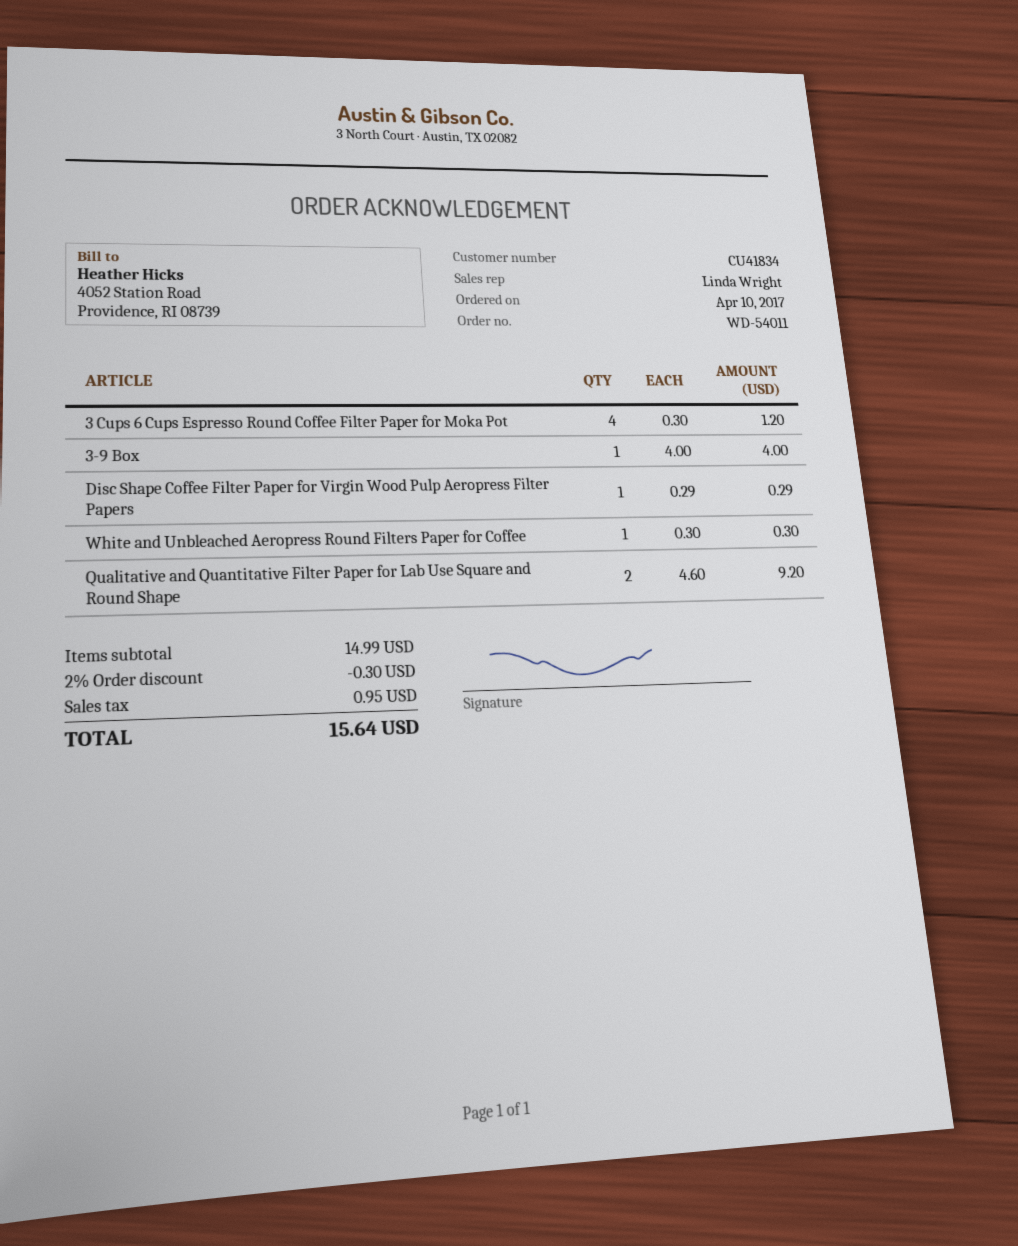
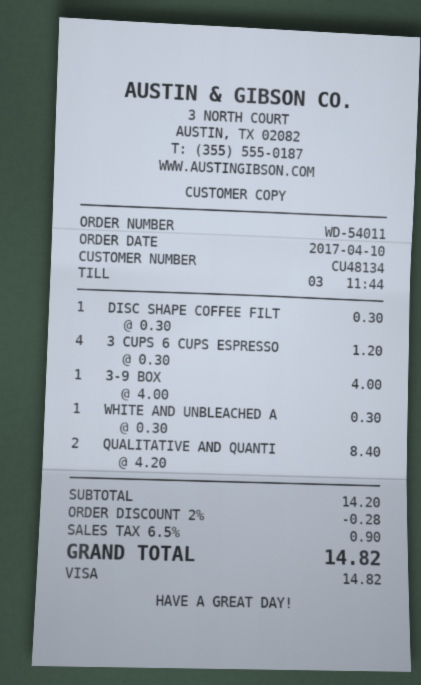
customer number: CU41834 -> CU48134
Disc Shape Coffee Filter Paper for Virgin Wood Pulp Aeropress Filter Papers: 1 x 0.29 = 0.29 -> 1 x 0.30 = 0.30
Qualitative and Quantitative Filter Paper for Lab Use Square and Round Shape: 2 x 4.60 = 9.20 -> 2 x 4.20 = 8.40
subtotal: 14.99 -> 14.20
discount: 2% = 0.30 -> 2% = 0.28
tax: 0.95 -> 0.90
total: 15.64 -> 14.82

